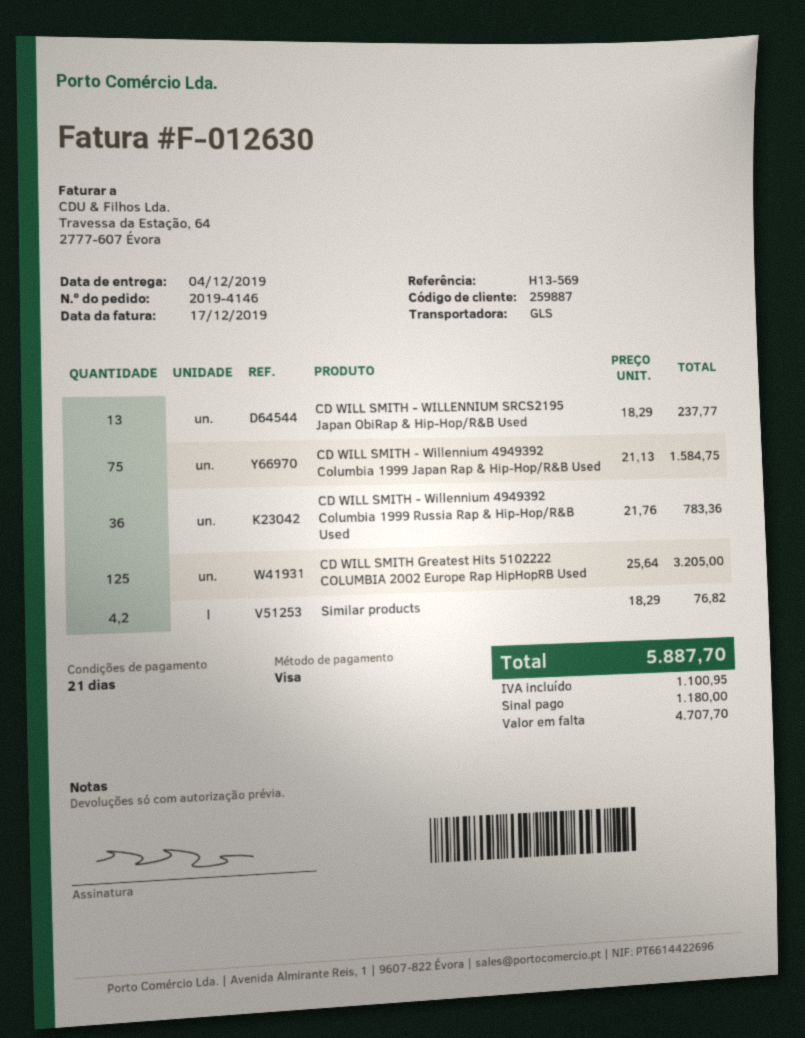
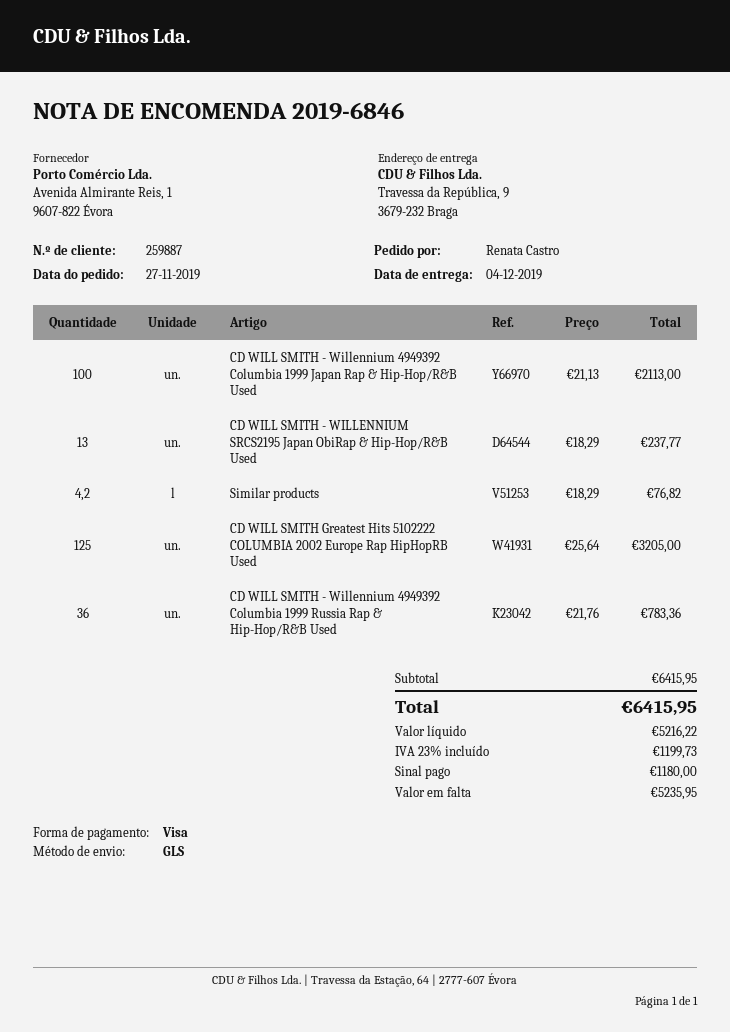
order number: 2019-4146 -> 2019-6846
CD WILL SMITH - Willennium 4949392 Columbia 1999 Japan Rap & Hip-Hop/R&B Used: 75 x 21.13 = 1584.75 -> 100 x 21.13 = 2113.00
tax: 1100.95 -> 1199.73
total: 5887.70 -> 6415.95
balance: 4707.70 -> 5235.95

